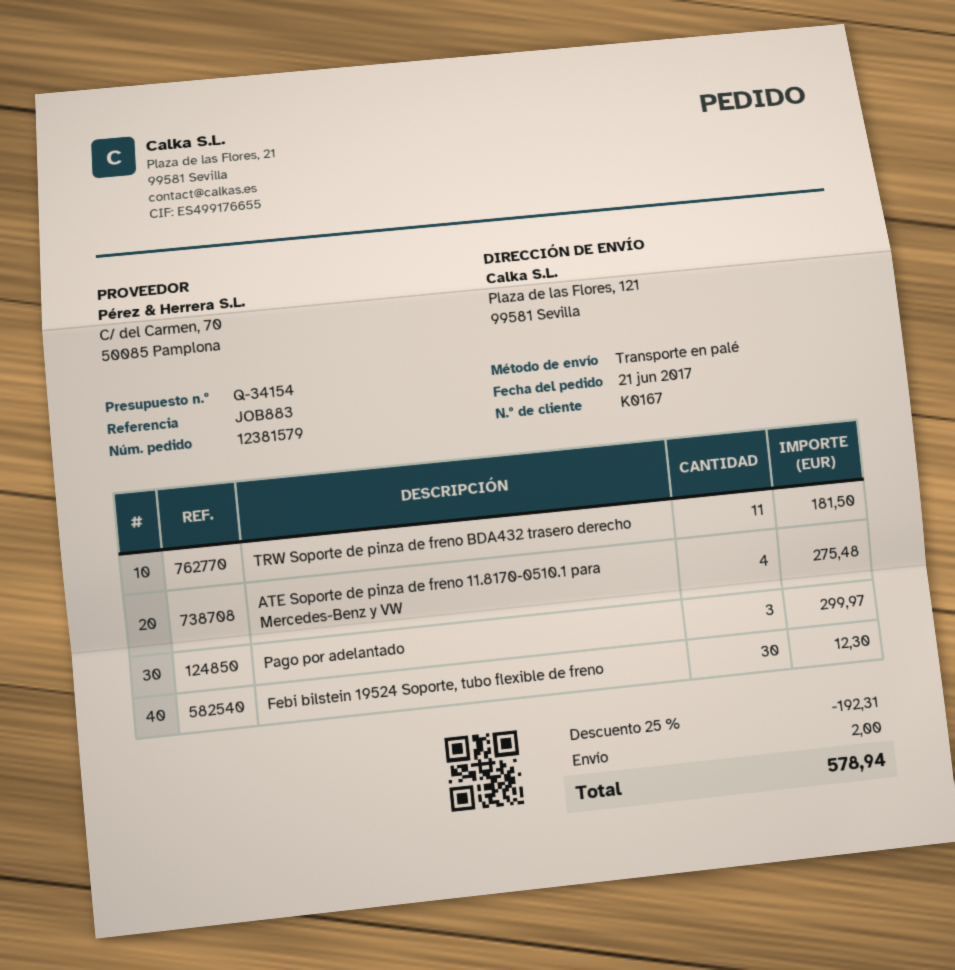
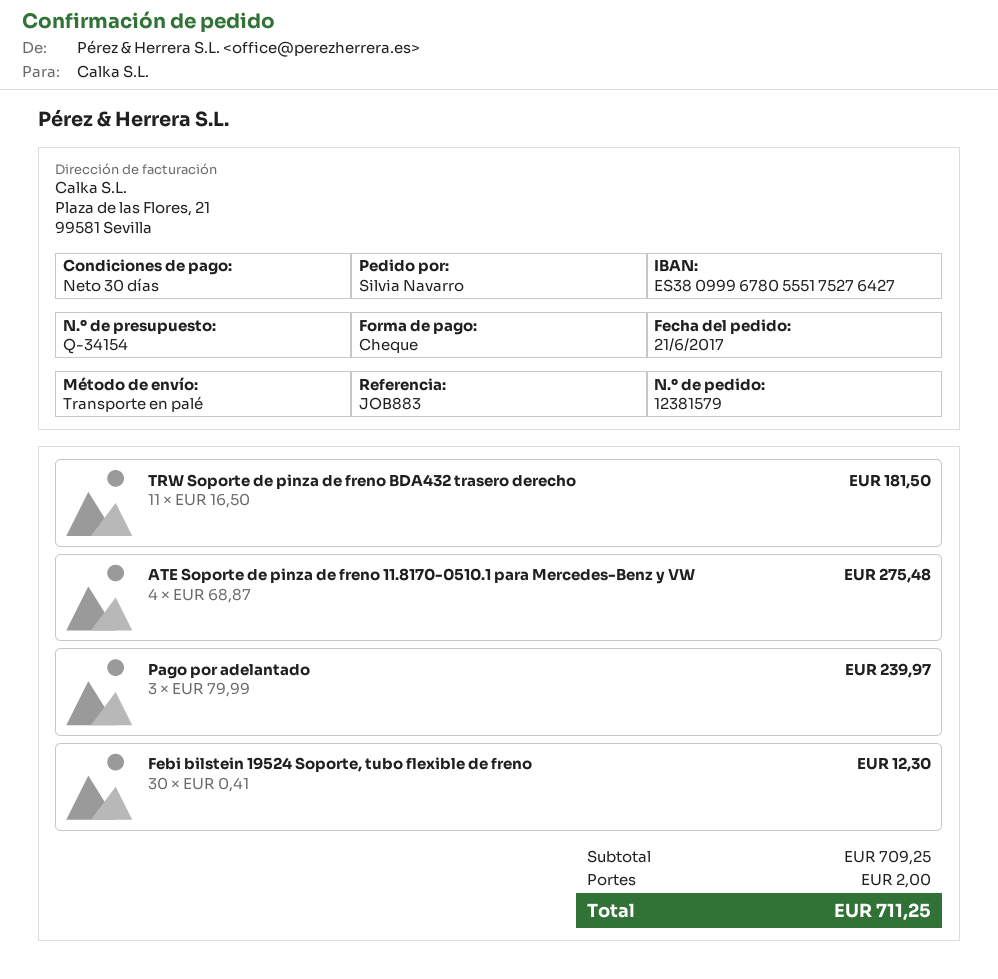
Pago por adelantado: 3 for 299.97 -> 3 for 239.97
discount: 25% = 192.31 -> none
total: 578.94 -> 711.25

